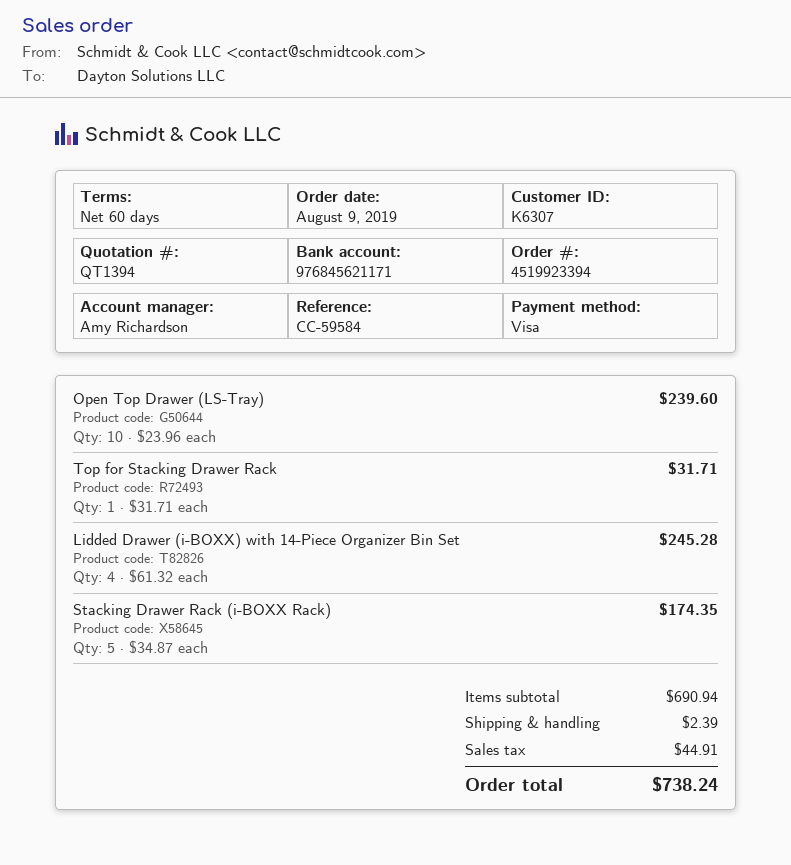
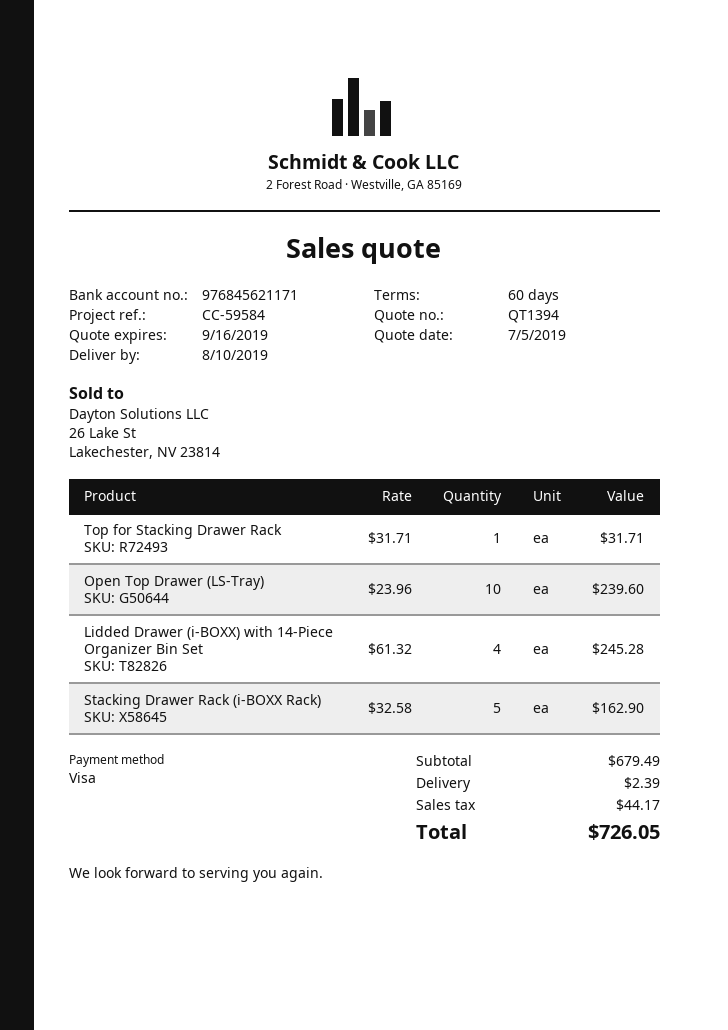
Stacking Drawer Rack (i-BOXX Rack): 5 x 34.87 = 174.35 -> 5 x 32.58 = 162.90
subtotal: 690.94 -> 679.49
tax: 44.91 -> 44.17
total: 738.24 -> 726.05

